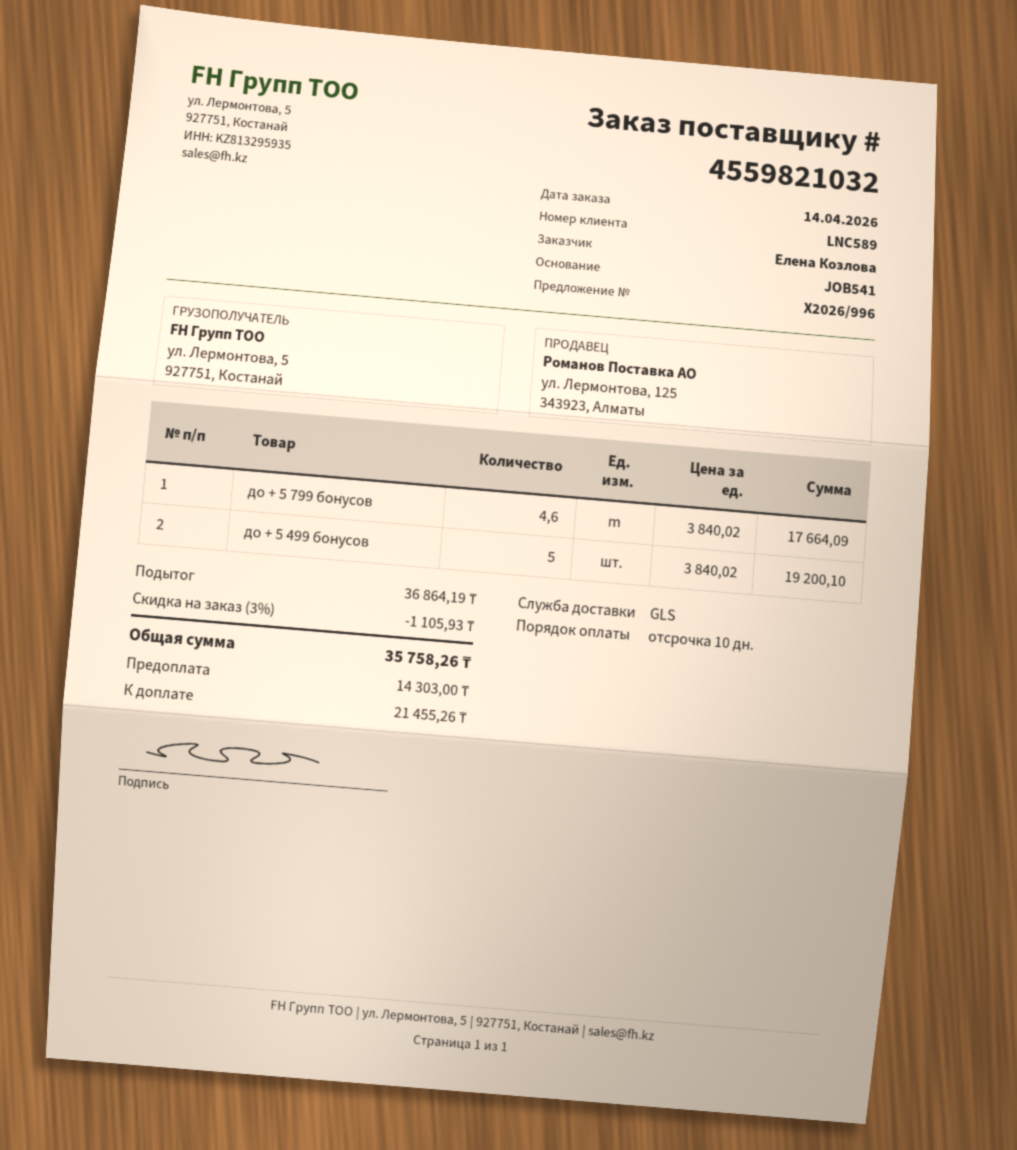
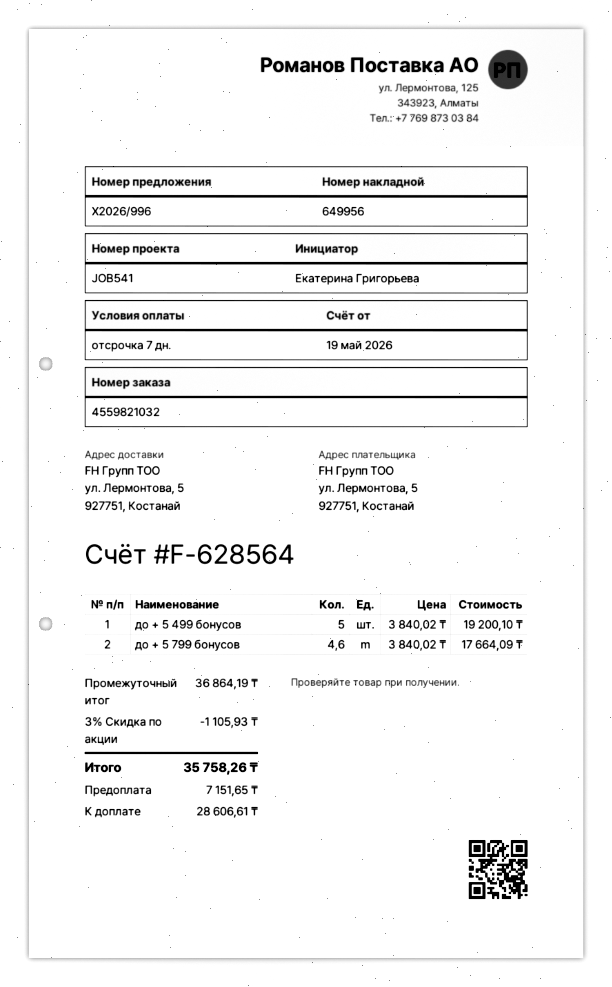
payment terms: 10 days -> 7 days
ordered by: Елена Козлова -> Екатерина Григорьева
deposit: 14303.00 -> 7151.65
balance: 21455.26 -> 28606.61

